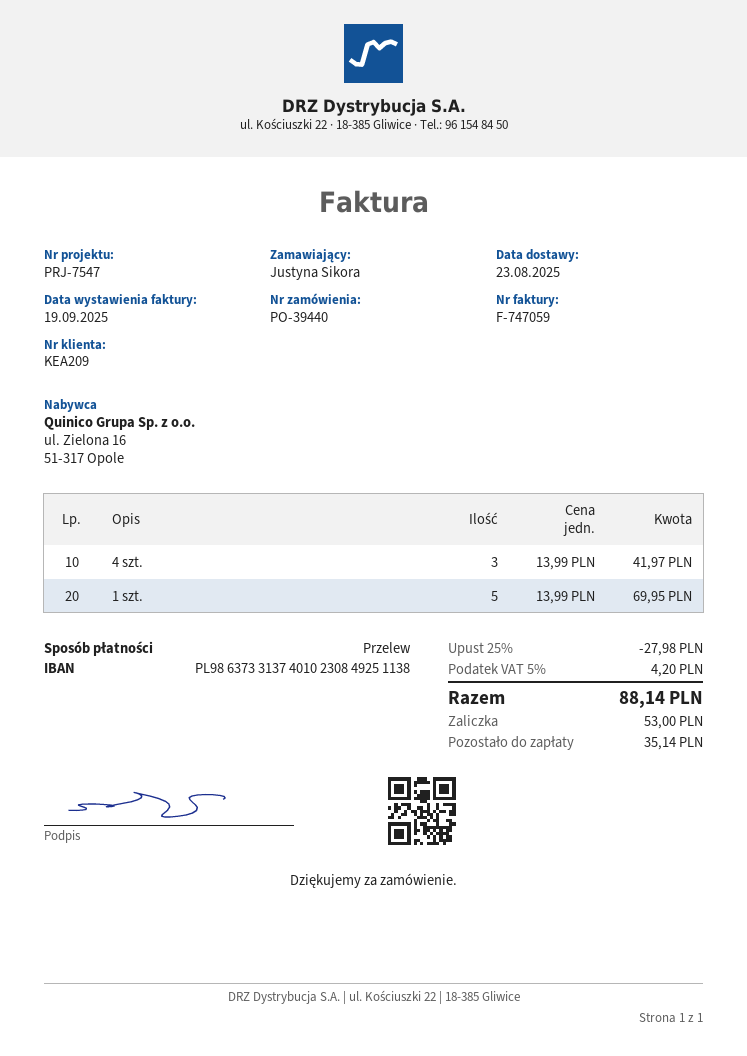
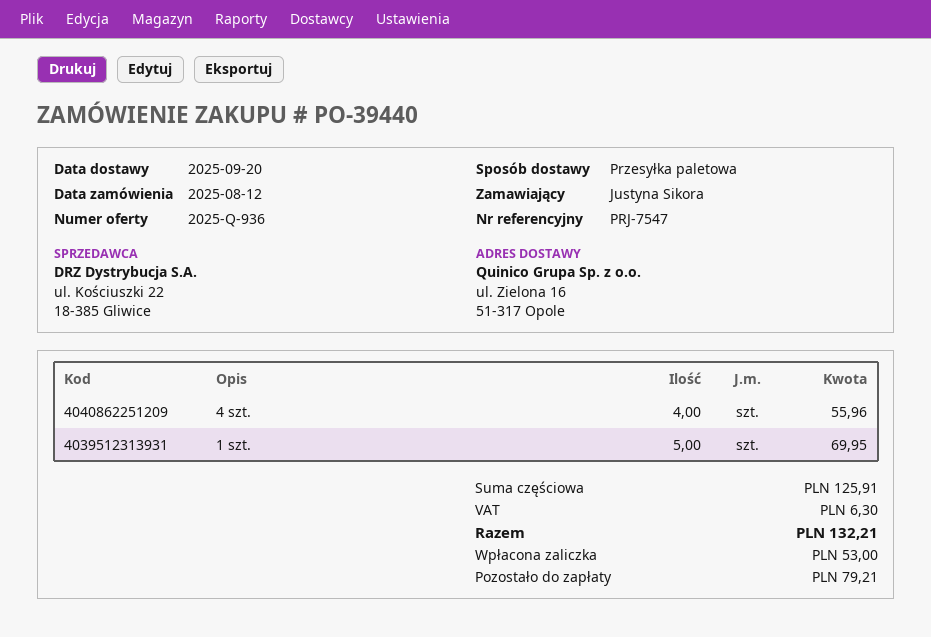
delivery date: 2025-08-23 -> 2025-09-20
4 szt.: 3 for 41.97 -> 4 for 55.96
discount: 25% = 27.98 -> none
tax: 4.20 -> 6.30
total: 88.14 -> 132.21
balance: 35.14 -> 79.21

